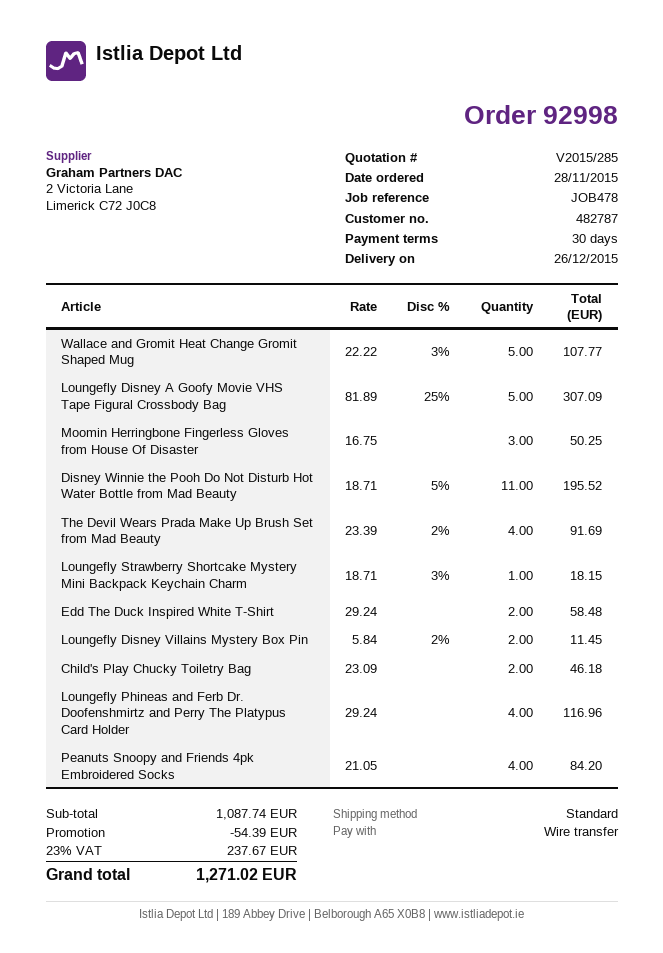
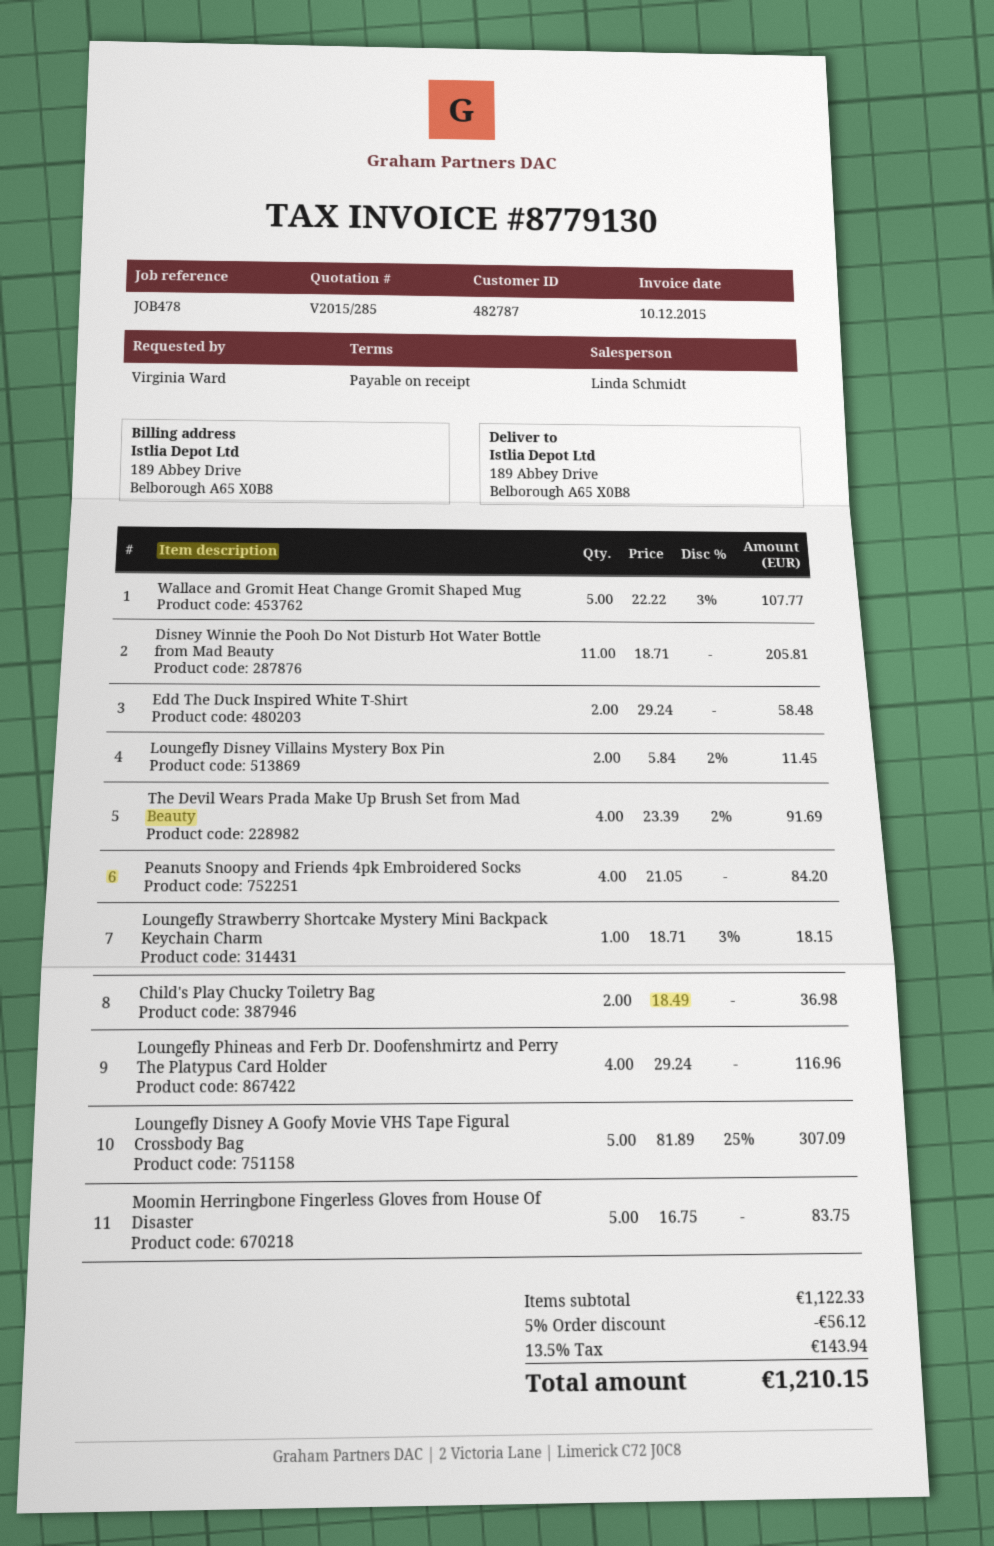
payment terms: 30 days -> on receipt
Moomin Herringbone Fingerless Gloves from House Of Disaster: 3 x 16.75 = 50.25 -> 5 x 16.75 = 83.75
Disney Winnie the Pooh Do Not Disturb Hot Water Bottle from Mad Beauty: 11 x 18.71 - 5% = 195.52 -> 11 x 18.71 = 205.81
Child's Play Chucky Toiletry Bag: 2 x 23.09 = 46.18 -> 2 x 18.49 = 36.98
subtotal: 1087.74 -> 1122.33
discount: 54.39 -> 56.12
tax: 23% = 237.67 -> 13.5% = 143.94
total: 1271.02 -> 1210.15

